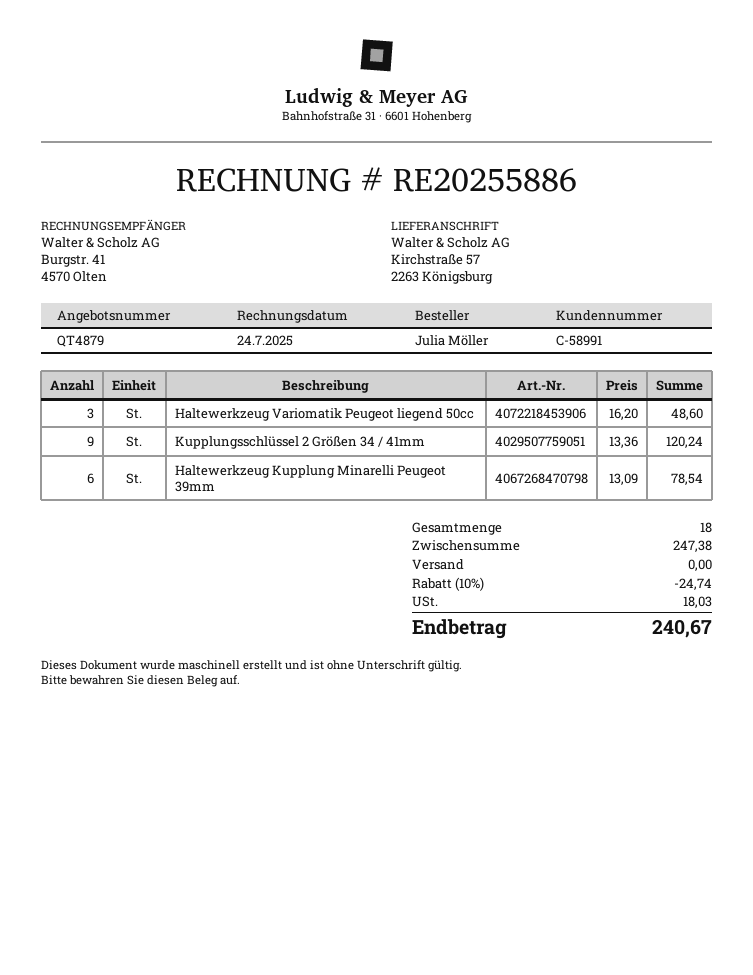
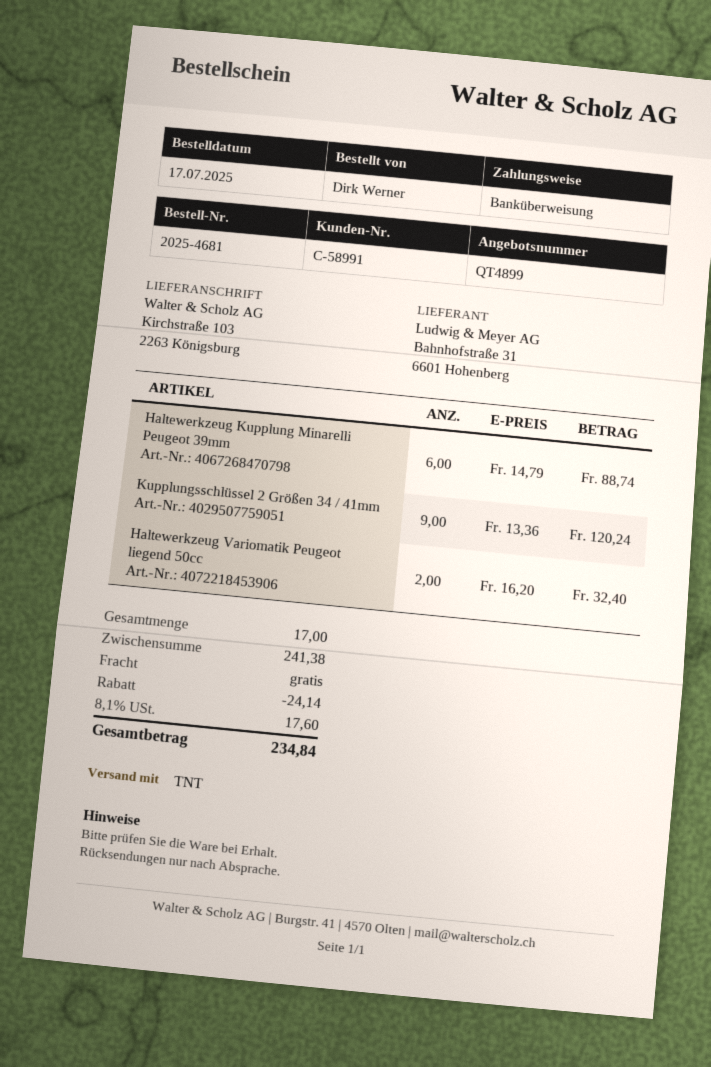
quote number: QT4879 -> QT4899
ordered by: Julia Möller -> Dirk Werner
ship to: Kirchstraße 57, 2263 Königsburg -> Kirchstraße 103, 2263 Königsburg
Haltewerkzeug Variomatik Peugeot liegend 50cc: 3 x 16.20 = 48.60 -> 2 x 16.20 = 32.40
Haltewerkzeug Kupplung Minarelli Peugeot 39mm: 6 x 13.09 = 78.54 -> 6 x 14.79 = 88.74
total quantity: 18 -> 17
subtotal: 247.38 -> 241.38
discount: 24.74 -> 24.14
tax: 18.03 -> 17.60
total: 240.67 -> 234.84

